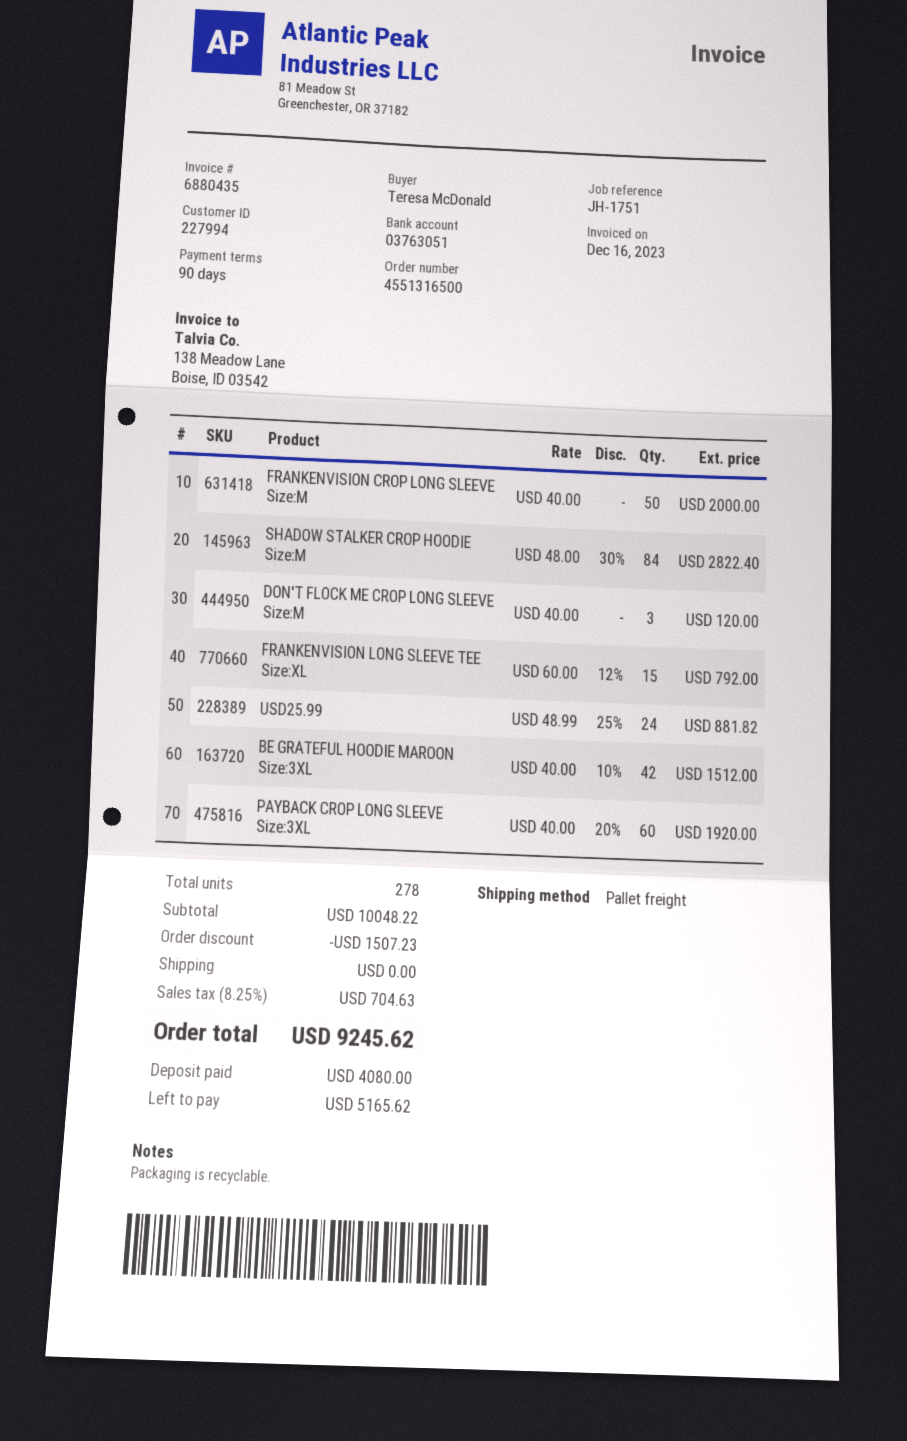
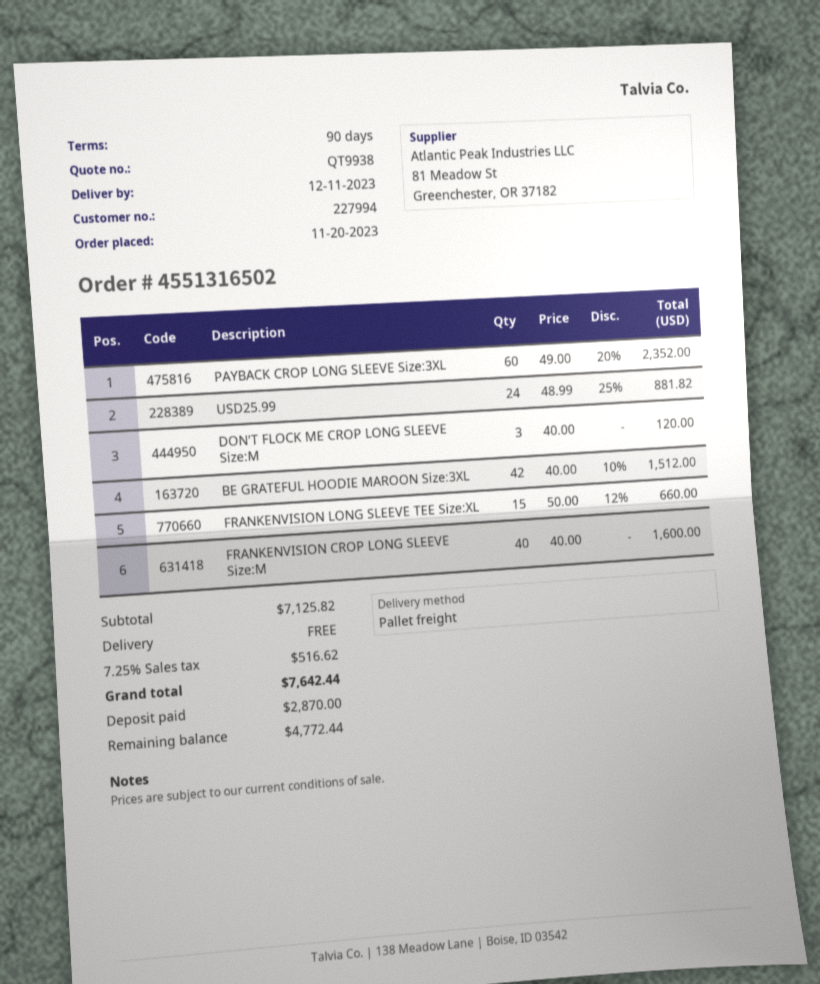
order number: 4551316500 -> 4551316502
FRANKENVISION CROP LONG SLEEVE Size:M: 50 x 40.00 = 2000.00 -> 40 x 40.00 = 1600.00
SHADOW STALKER CROP HOODIE Size:M: 84 x 48.00 - 30% = 2822.40 -> none
FRANKENVISION LONG SLEEVE TEE Size:XL: 15 x 60.00 - 12% = 792.00 -> 15 x 50.00 - 12% = 660.00
PAYBACK CROP LONG SLEEVE Size:3XL: 60 x 40.00 - 20% = 1920.00 -> 60 x 49.00 - 20% = 2352.00
subtotal: 10048.22 -> 7125.82
discount: 1507.23 -> none
tax: 8.25% = 704.63 -> 7.25% = 516.62
total: 9245.62 -> 7642.44
deposit: 4080.00 -> 2870.00
balance: 5165.62 -> 4772.44

